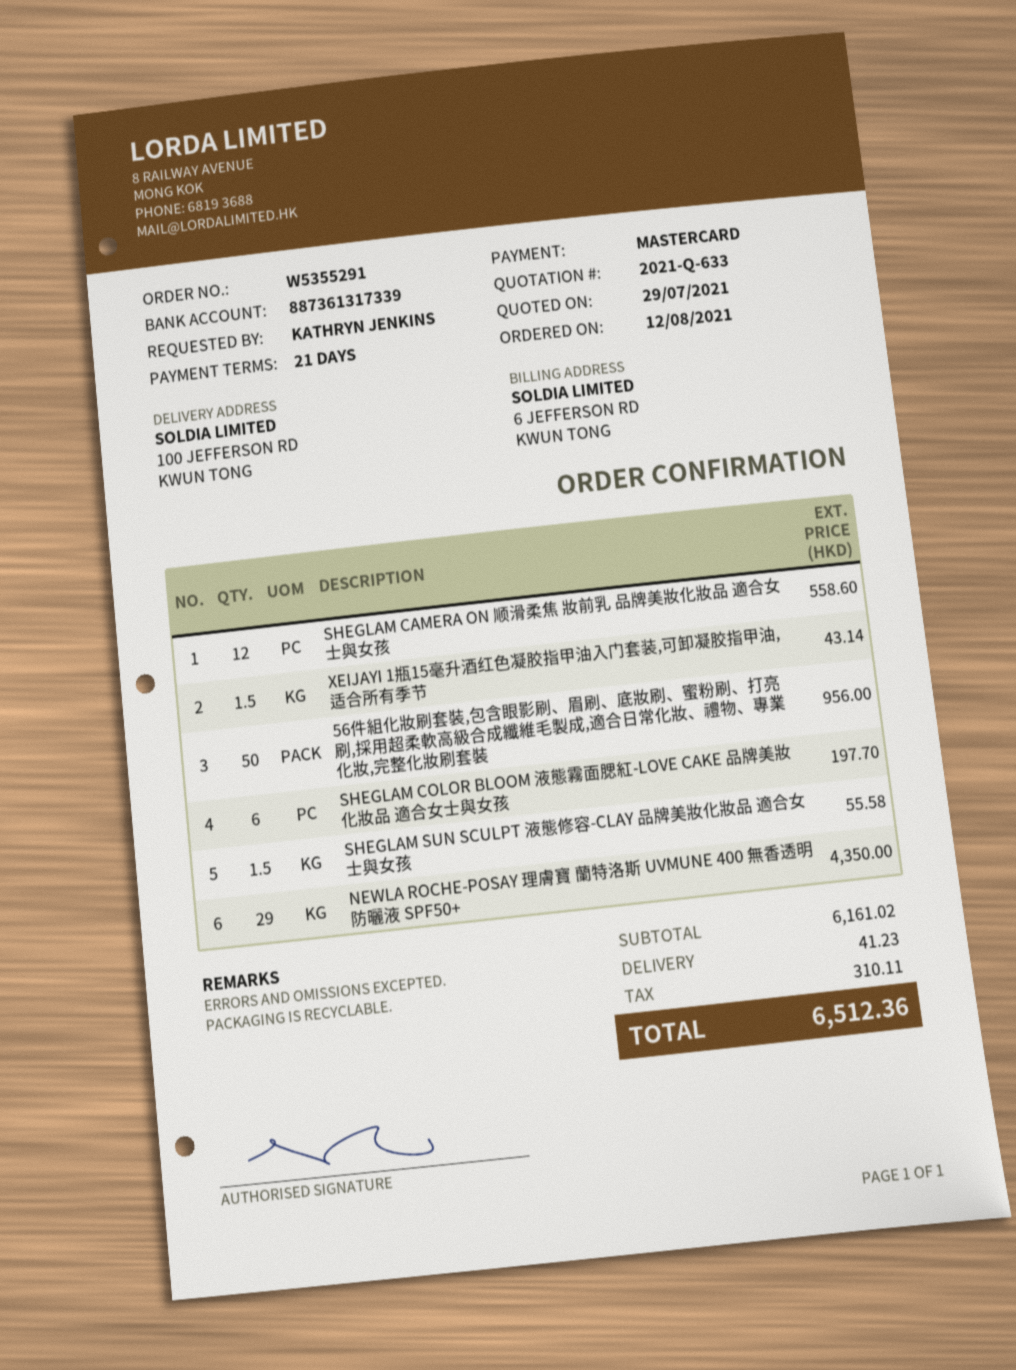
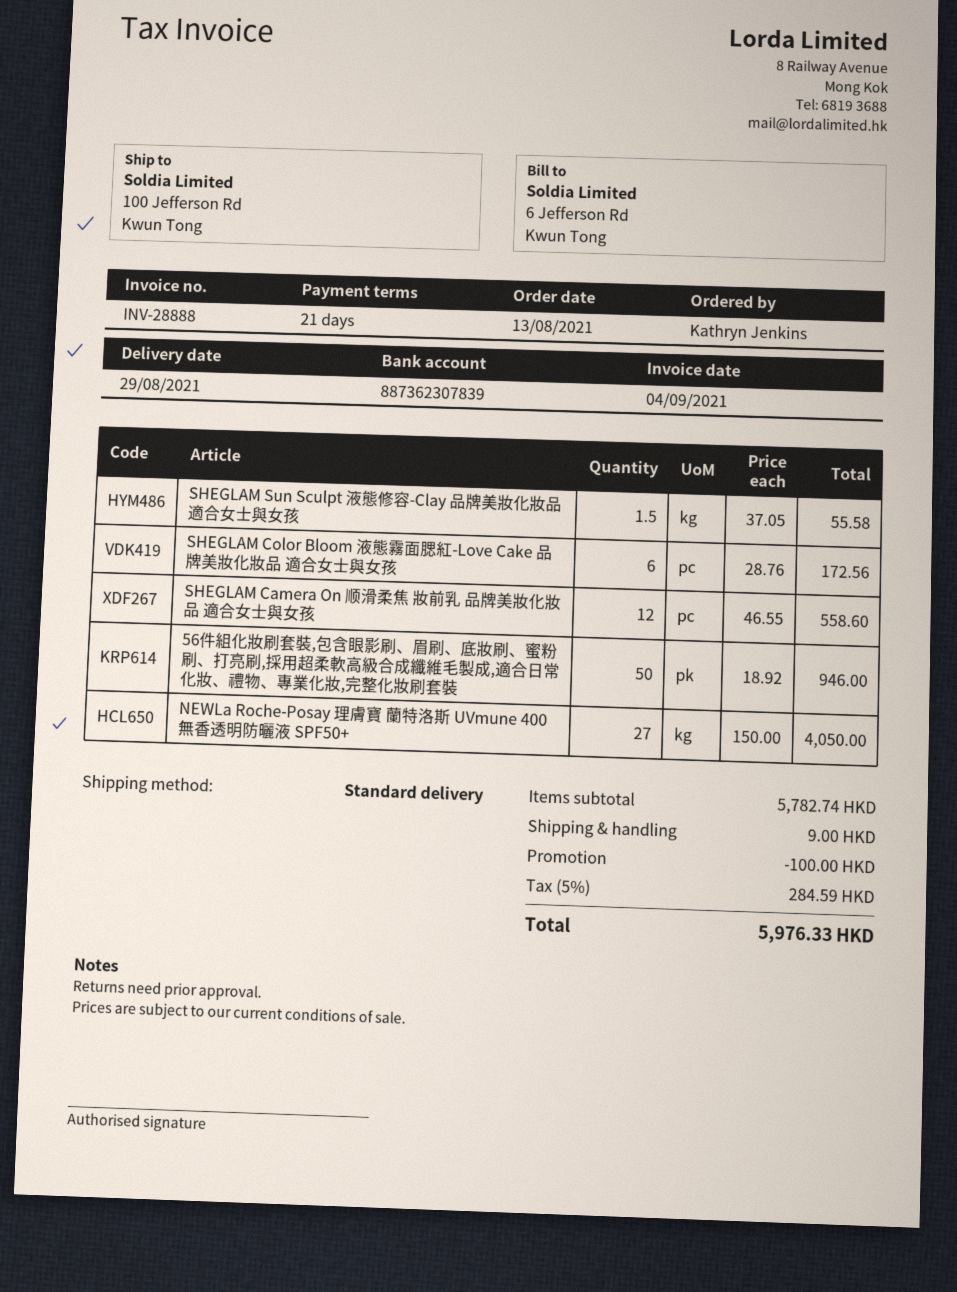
order date: 2021-08-12 -> 2021-08-13
bank account: 887361317339 -> 887362307839
XEIJAYI 1瓶15毫升酒红色凝胶指甲油入门套装,可卸凝胶指甲油,适合所有季节: 1.5 for 43.14 -> none
56件組化妝刷套裝,包含眼影刷、眉刷、底妝刷、蜜粉刷、打亮刷,採用超柔軟高級合成纖維毛製成,適合日常化妝、禮物、專業化妝,完整化妝刷套裝: 50 for 956.00 -> 50 for 946.00
SHEGLAM COLOR BLOOM 液態霧面腮紅-LOVE CAKE 品牌美妝化妝品 適合女士與女孩: 6 for 197.70 -> 6 for 172.56
NEWLA ROCHE-POSAY 理膚寶 蘭特洛斯 UVMUNE 400 無香透明防曬液 SPF50+: 29 for 4350.00 -> 27 for 4050.00
subtotal: 6161.02 -> 5782.74
discount: none -> 100.00
shipping: 41.23 -> 9.00
tax: 310.11 -> 284.59
total: 6512.36 -> 5976.33

